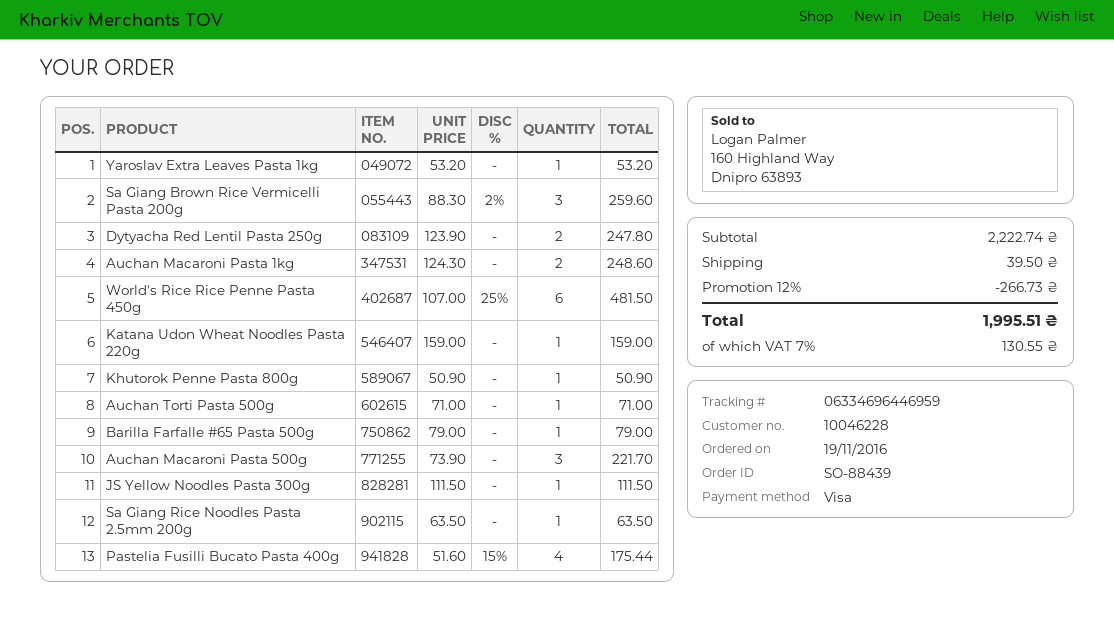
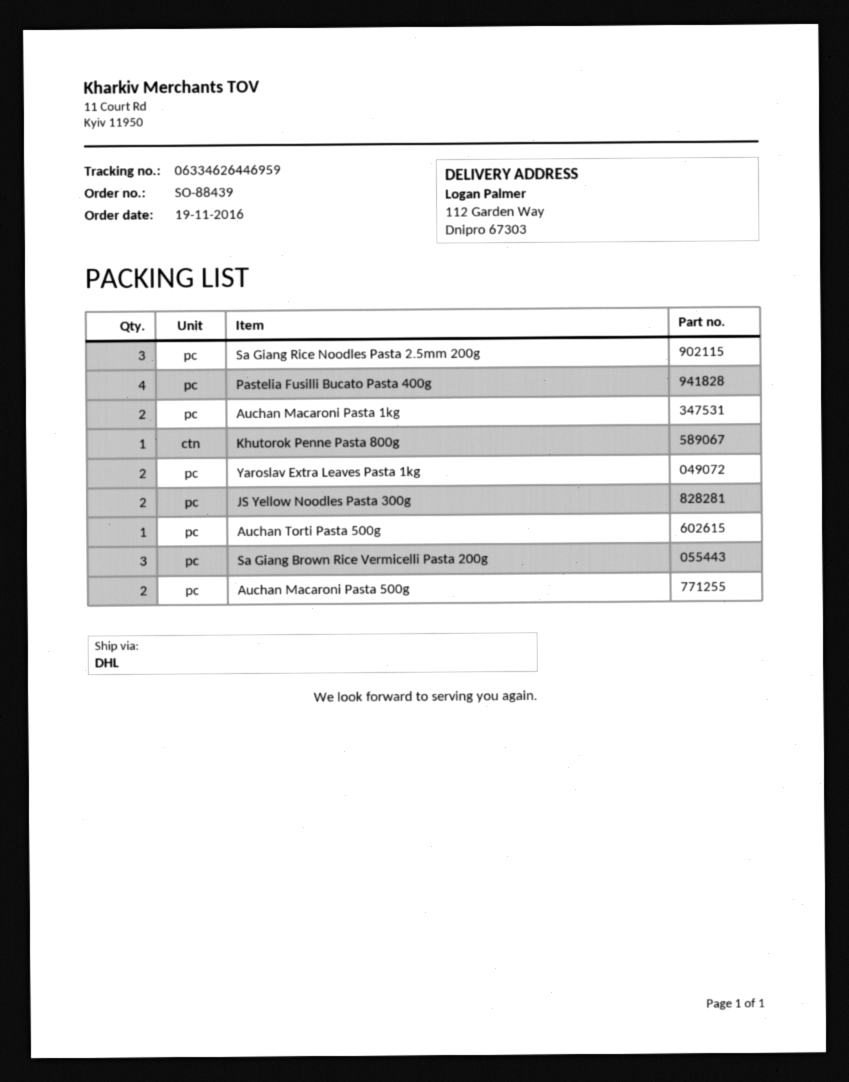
tracking number: 06334696446959 -> 06334626446959
Yaroslav Extra Leaves Pasta 1kg: 1 -> 2
Dytyacha Red Lentil Pasta 250g: 2 -> none
World's Rice Rice Penne Pasta 450g: 6 -> none
Katana Udon Wheat Noodles Pasta 220g: 1 -> none
Barilla Farfalle #65 Pasta 500g: 1 -> none
Auchan Macaroni Pasta 500g: 3 -> 2
JS Yellow Noodles Pasta 300g: 1 -> 2
Sa Giang Rice Noodles Pasta 2.5mm 200g: 1 -> 3

